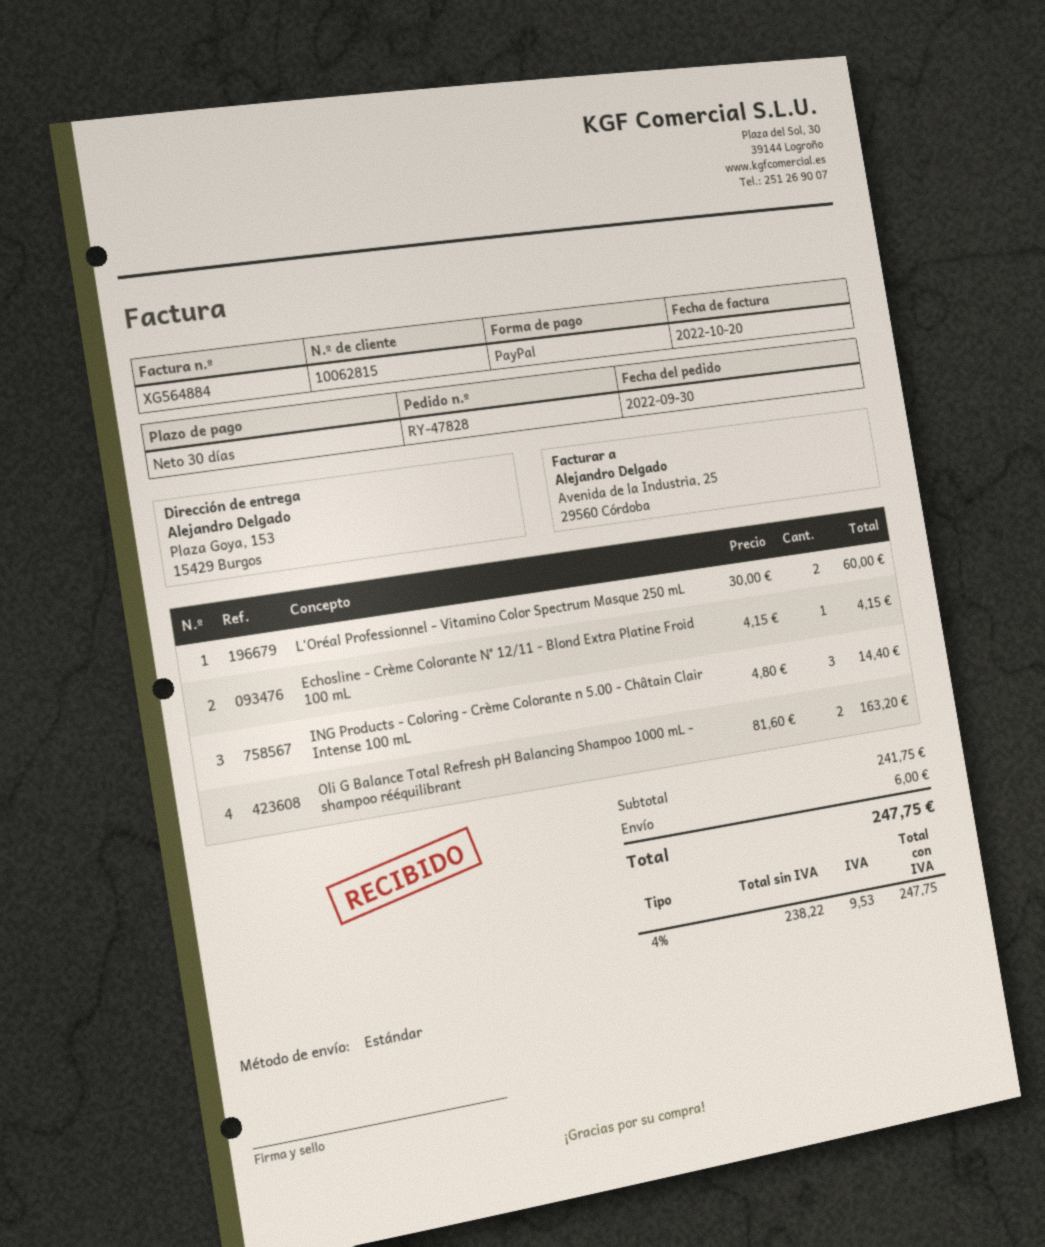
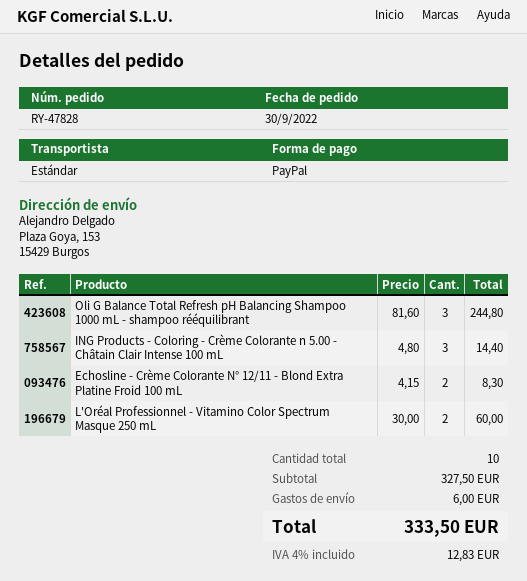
Echosline - Crème Colorante N° 12/11 - Blond Extra Platine Froid 100 mL: 1 x 4.15 = 4.15 -> 2 x 4.15 = 8.30
Oli G Balance Total Refresh pH Balancing Shampoo 1000 mL - shampoo rééquilibrant: 2 x 81.60 = 163.20 -> 3 x 81.60 = 244.80
subtotal: 241.75 -> 327.50
tax: 4% = 9.53 -> 4% = 12.83
total: 247.75 -> 333.50

